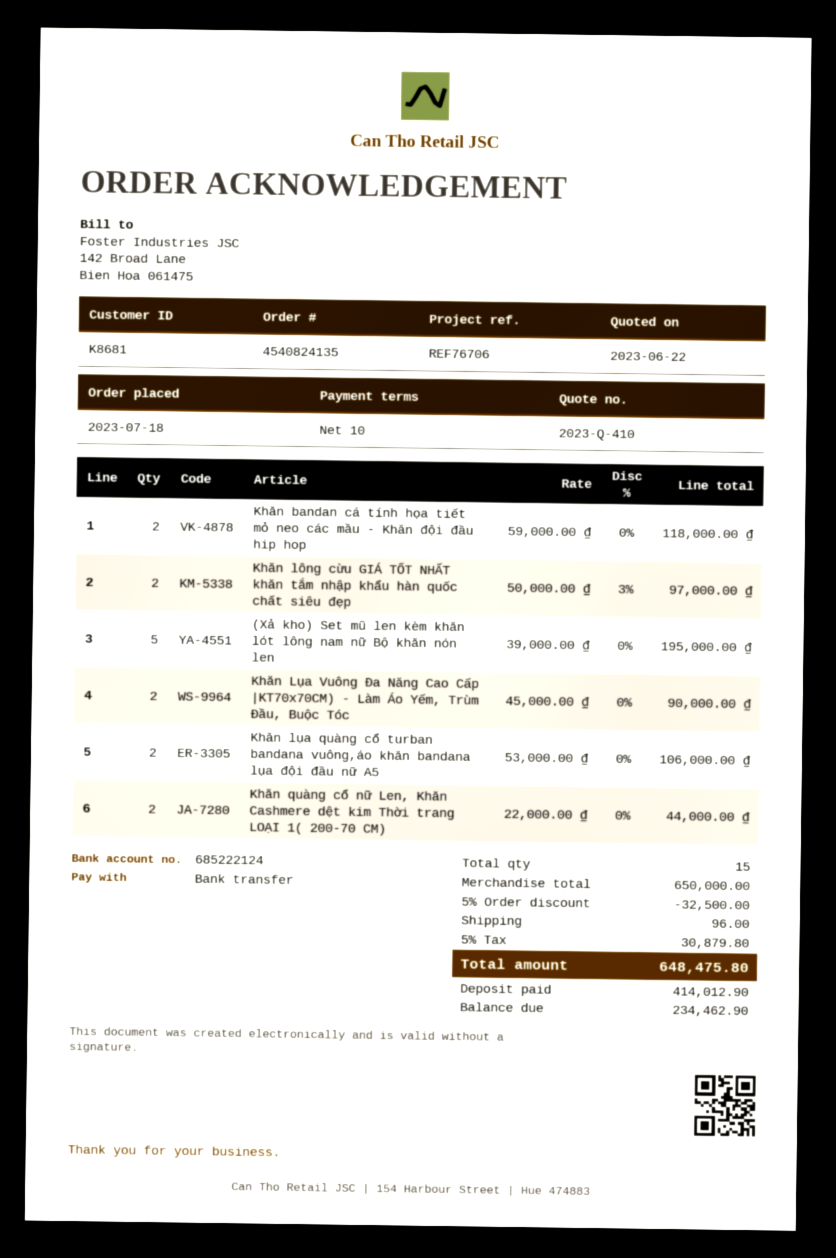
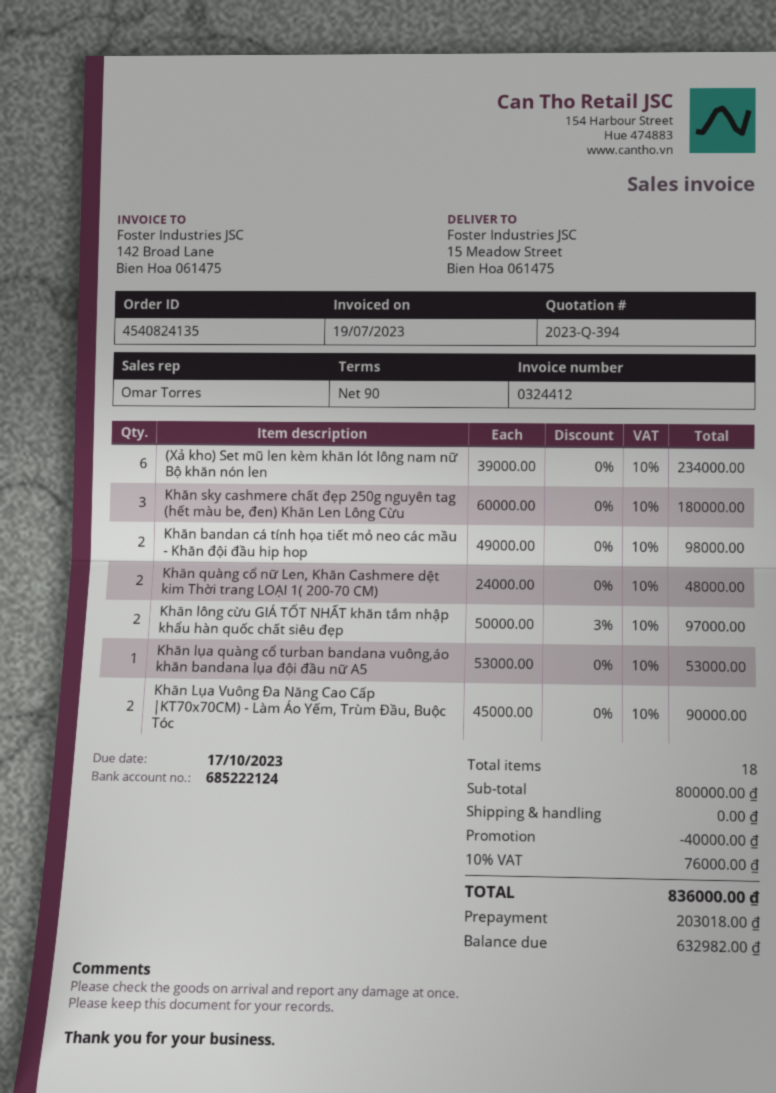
quote number: 2023-Q-410 -> 2023-Q-394
payment terms: 10 days -> 90 days
Khăn bandan cá tính họa tiết mỏ neo các mầu - Khăn đội đầu hip hop: 2 x 59000.00 = 118000.00 -> 2 x 49000.00 = 98000.00
(Xả kho) Set mũ len kèm khăn lót lông nam nữ Bộ khăn nón len: 5 x 39000.00 = 195000.00 -> 6 x 39000.00 = 234000.00
Khăn lụa quàng cổ turban bandana vuông,áo khăn bandana lụa đội đầu nữ A5: 2 x 53000.00 = 106000.00 -> 1 x 53000.00 = 53000.00
Khăn quàng cổ nữ Len, Khăn Cashmere dệt kim Thời trang LOẠI 1( 200-70 CM): 2 x 22000.00 = 44000.00 -> 2 x 24000.00 = 48000.00
Khăn sky cashmere chất đẹp 250g nguyên tag (hết màu be, đen) Khăn Len Lông Cừu: none -> 3 x 60000.00 = 180000.00
total quantity: 15 -> 18
subtotal: 650000.00 -> 800000.00
discount: 32500.00 -> 40000.00
shipping: 96.00 -> 0.00
tax: 5% = 30879.80 -> 10% = 76000.00
total: 648475.80 -> 836000.00
deposit: 414012.90 -> 203018.00
balance: 234462.90 -> 632982.00

